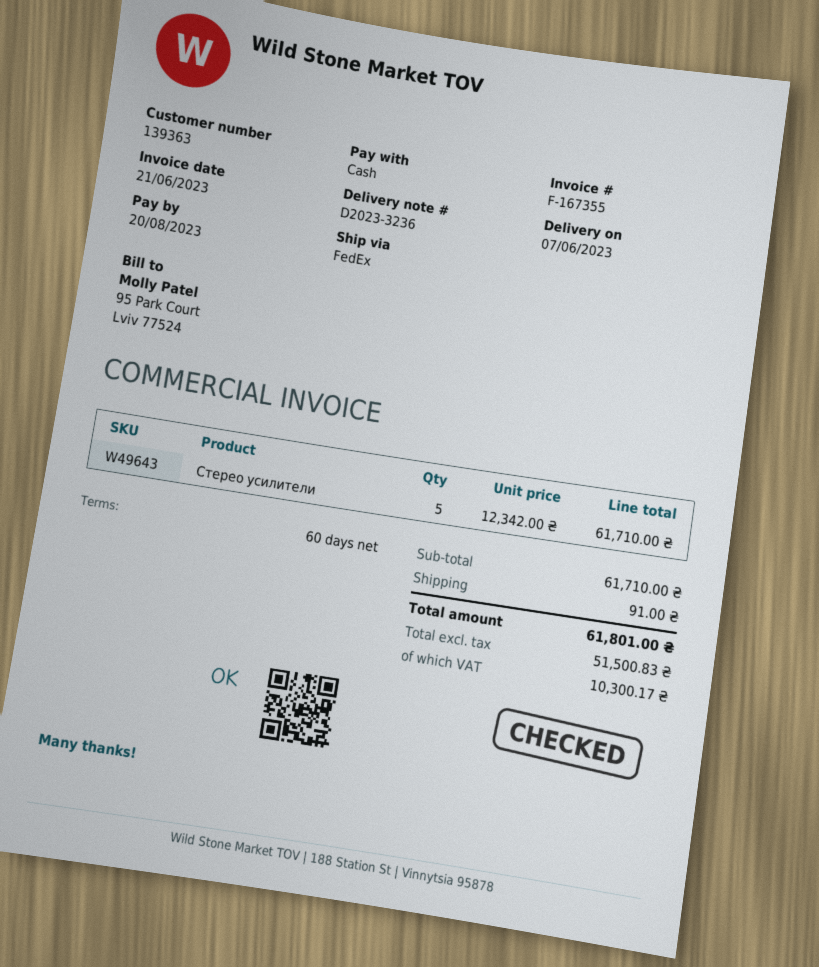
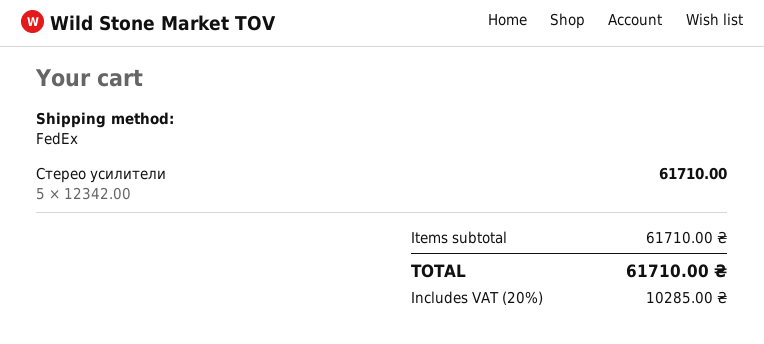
shipping: 91.00 -> none
tax: 10300.17 -> 10285.00
total: 61801.00 -> 61710.00

